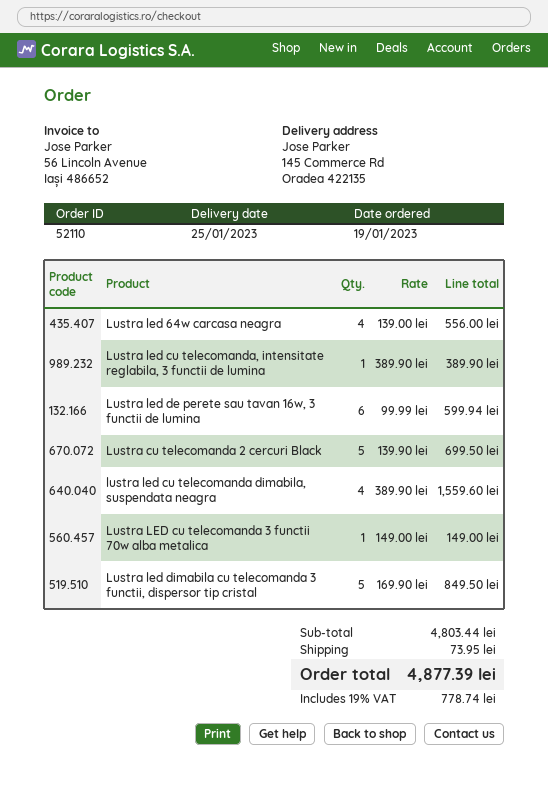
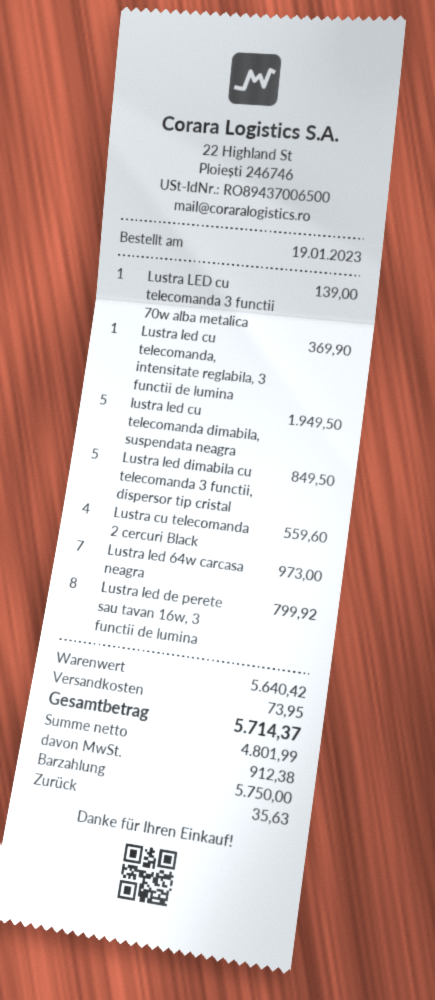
Lustra led 64w carcasa neagra: 4 for 556.00 -> 7 for 973.00
Lustra led cu telecomanda, intensitate reglabila, 3 functii de lumina: 1 for 389.90 -> 1 for 369.90
Lustra led de perete sau tavan 16w, 3 functii de lumina: 6 for 599.94 -> 8 for 799.92
Lustra cu telecomanda 2 cercuri Black: 5 for 699.50 -> 4 for 559.60
lustra led cu telecomanda dimabila, suspendata neagra: 4 for 1559.60 -> 5 for 1949.50
Lustra LED cu telecomanda 3 functii 70w alba metalica: 1 for 149.00 -> 1 for 139.00
subtotal: 4803.44 -> 5640.42
tax: 778.74 -> 912.38
total: 4877.39 -> 5714.37

